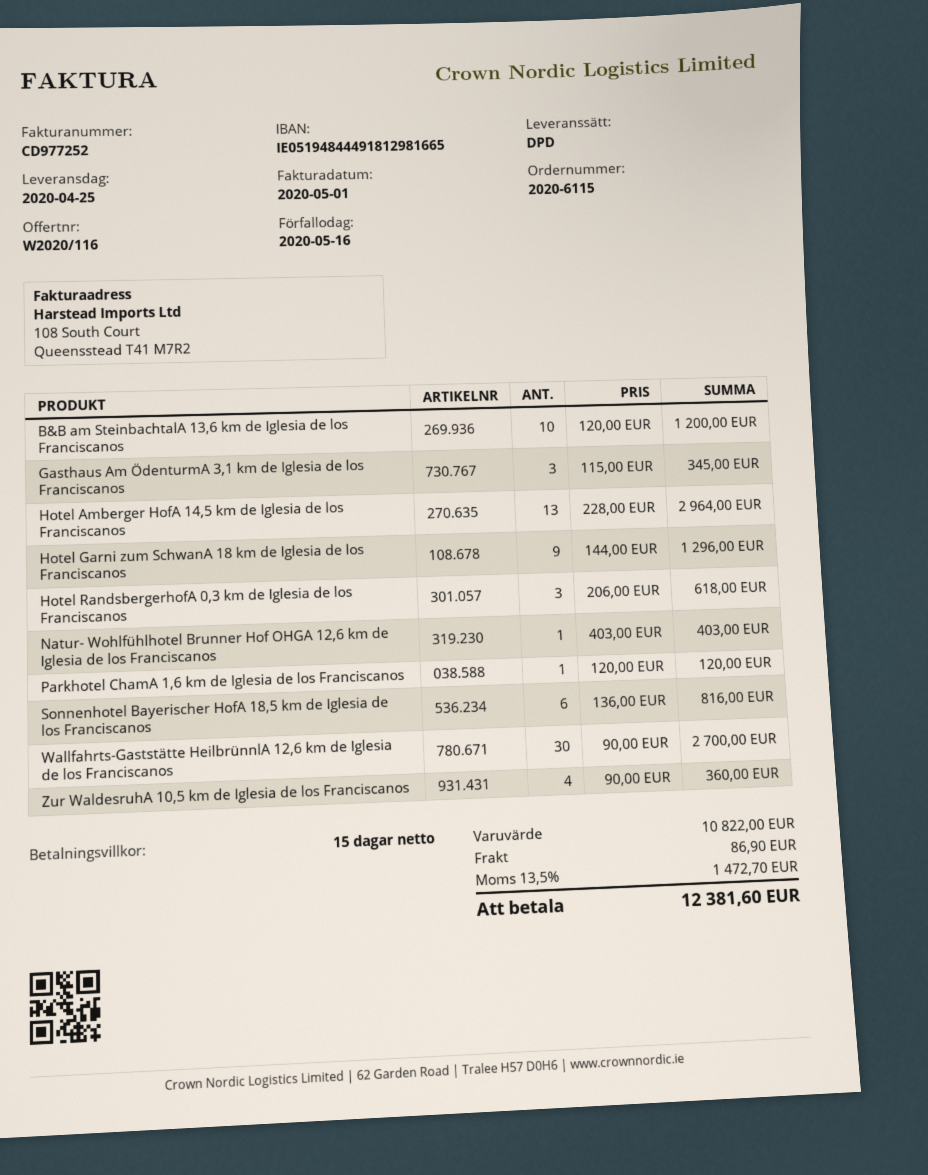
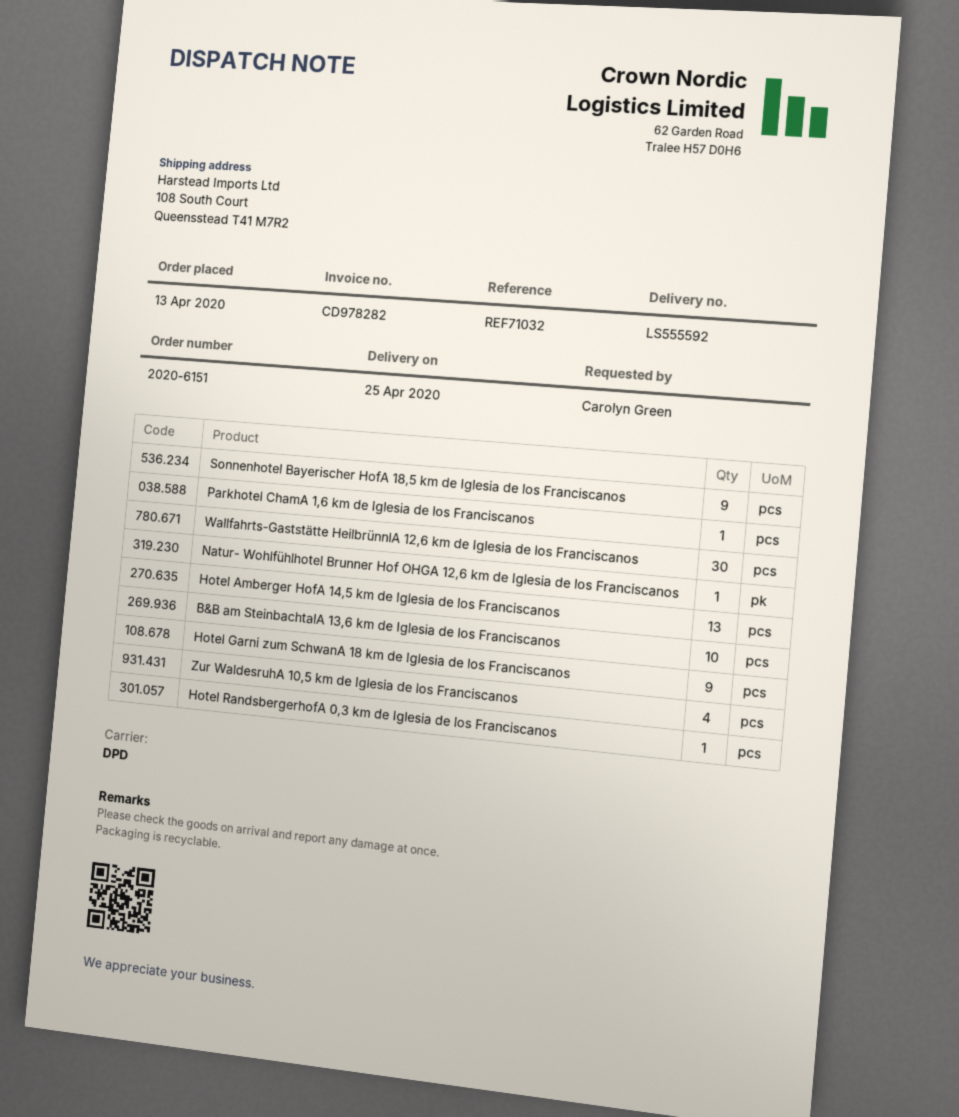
order number: 2020-6115 -> 2020-6151
invoice number: CD977252 -> CD978282
Gasthaus Am ÖdenturmA 3,1 km de Iglesia de los Franciscanos: 3 -> none
Hotel RandsbergerhofA 0,3 km de Iglesia de los Franciscanos: 3 -> 1
Sonnenhotel Bayerischer HofA 18,5 km de Iglesia de los Franciscanos: 6 -> 9

